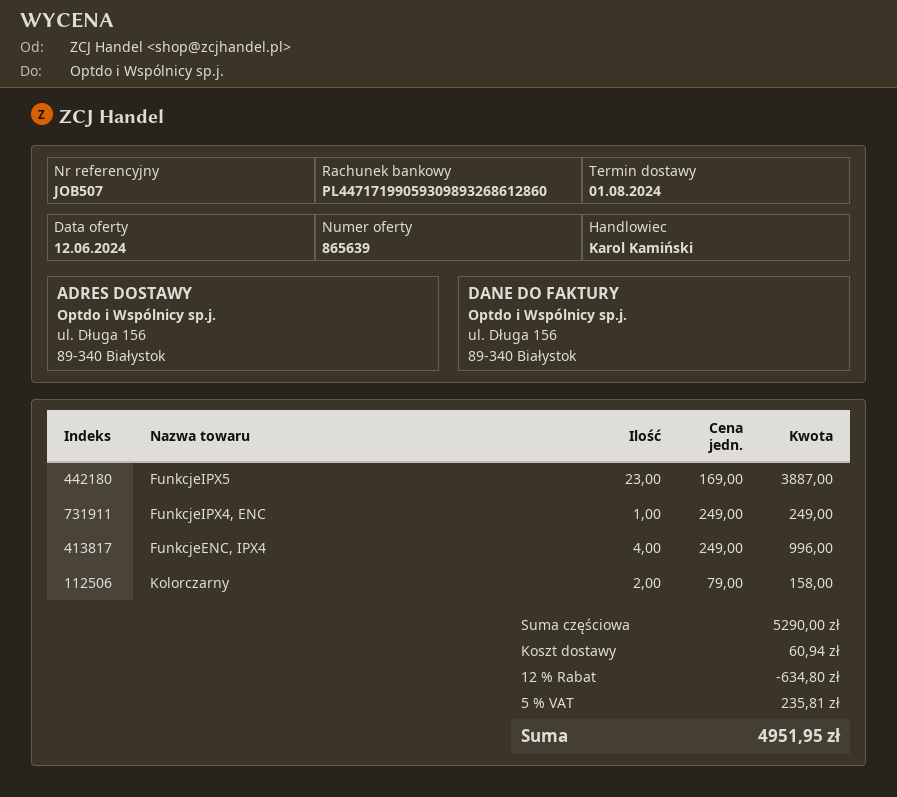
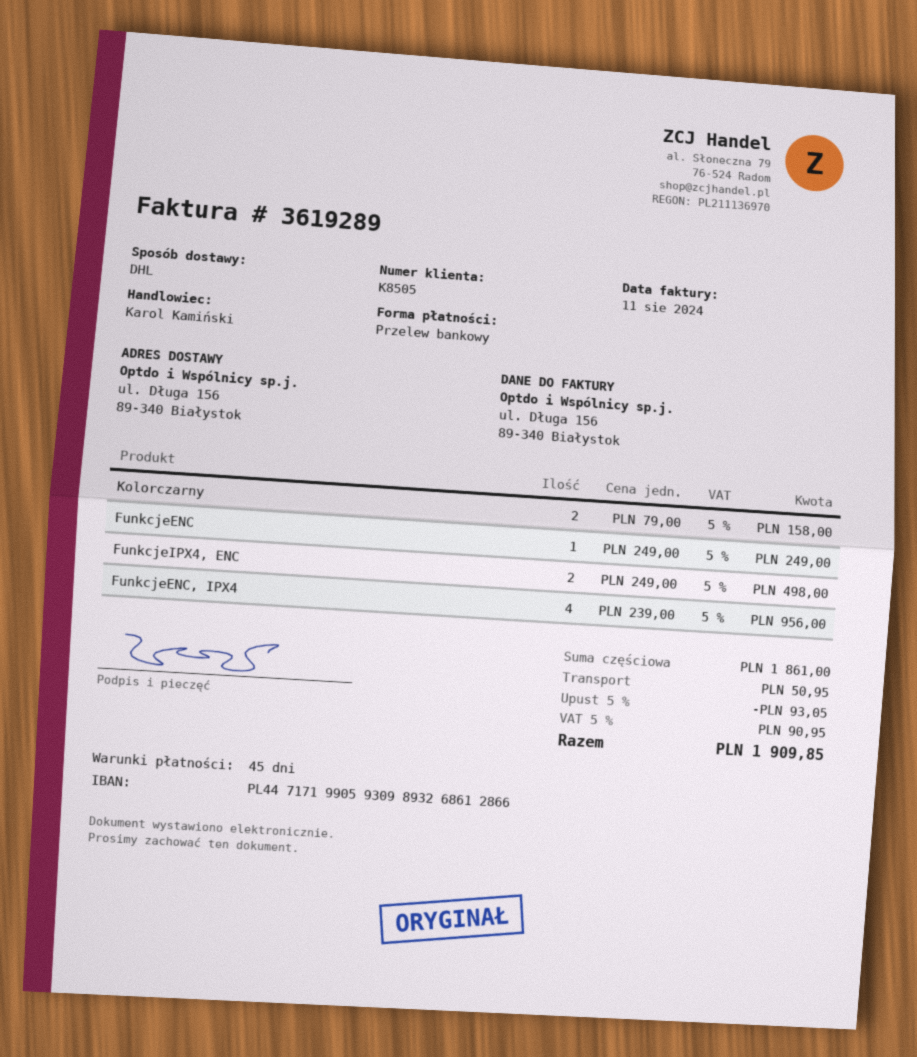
bank account: PL44717199059309893268612860 -> PL44717199059309893268612866
FunkcjeIPX5: 23 x 169.00 = 3887.00 -> none
FunkcjeIPX4, ENC: 1 x 249.00 = 249.00 -> 2 x 249.00 = 498.00
FunkcjeENC, IPX4: 4 x 249.00 = 996.00 -> 4 x 239.00 = 956.00
FunkcjeENC: none -> 1 x 249.00 = 249.00
subtotal: 5290.00 -> 1861.00
discount: 12% = 634.80 -> 5% = 93.05
shipping: 60.94 -> 50.95
tax: 5% = 235.81 -> 5% = 90.95
total: 4951.95 -> 1909.85

